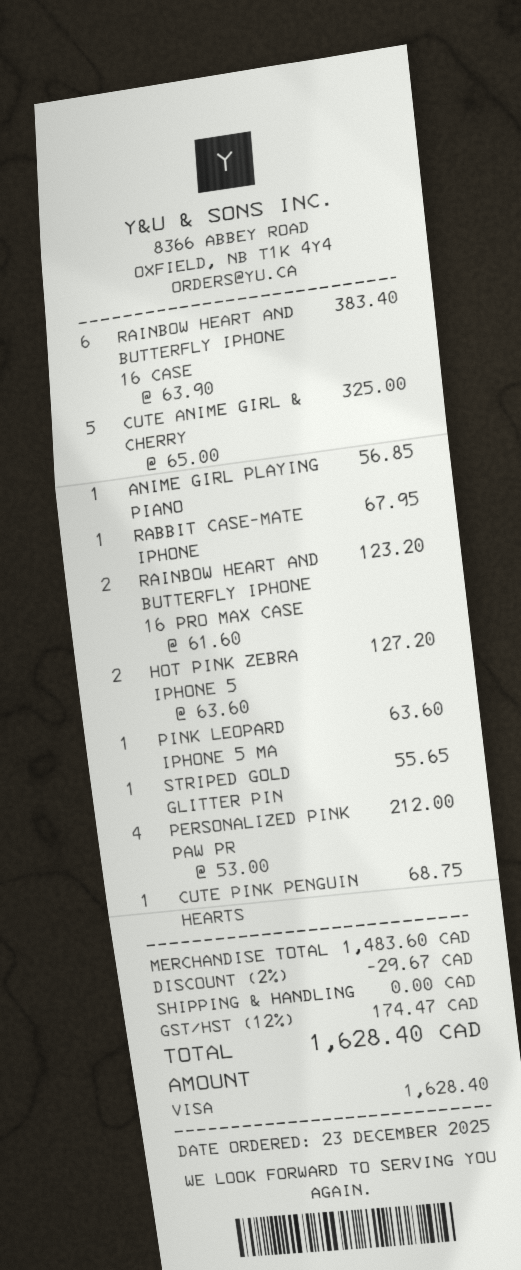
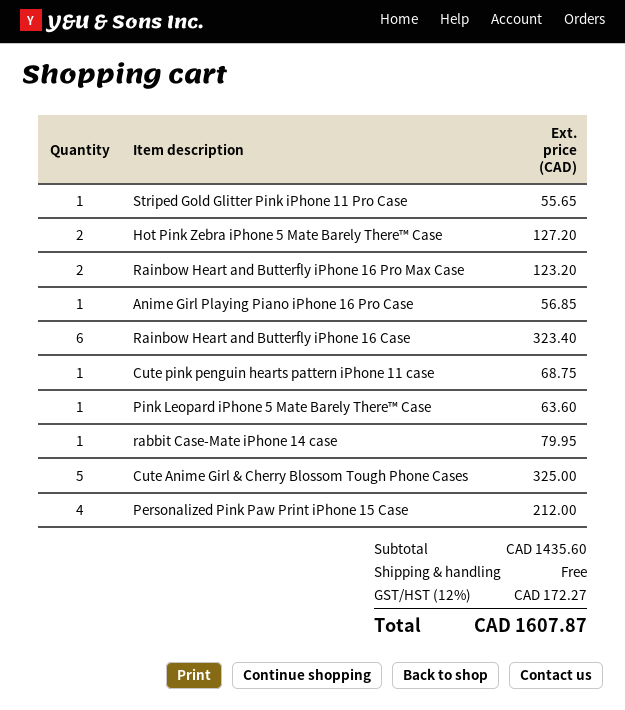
RAINBOW HEART AND BUTTERFLY IPHONE 16 CASE: 6 for 383.40 -> 6 for 323.40
RABBIT CASE-MATE IPHONE: 1 for 67.95 -> 1 for 79.95
subtotal: 1483.60 -> 1435.60
discount: 2% = 29.67 -> none
tax: 12% = 174.47 -> 12% = 172.27
total: 1628.40 -> 1607.87

